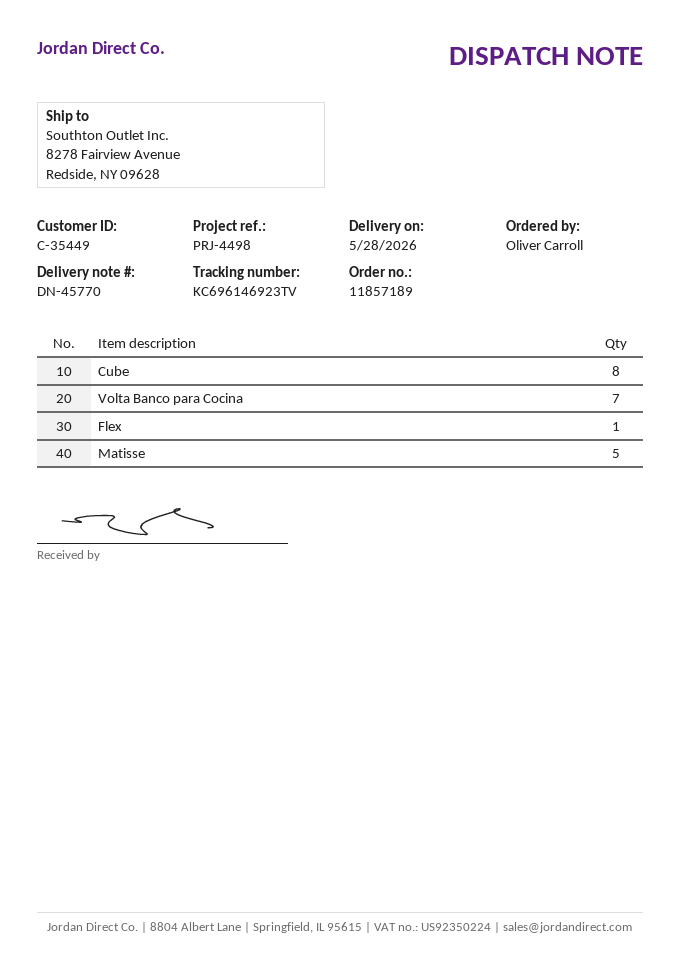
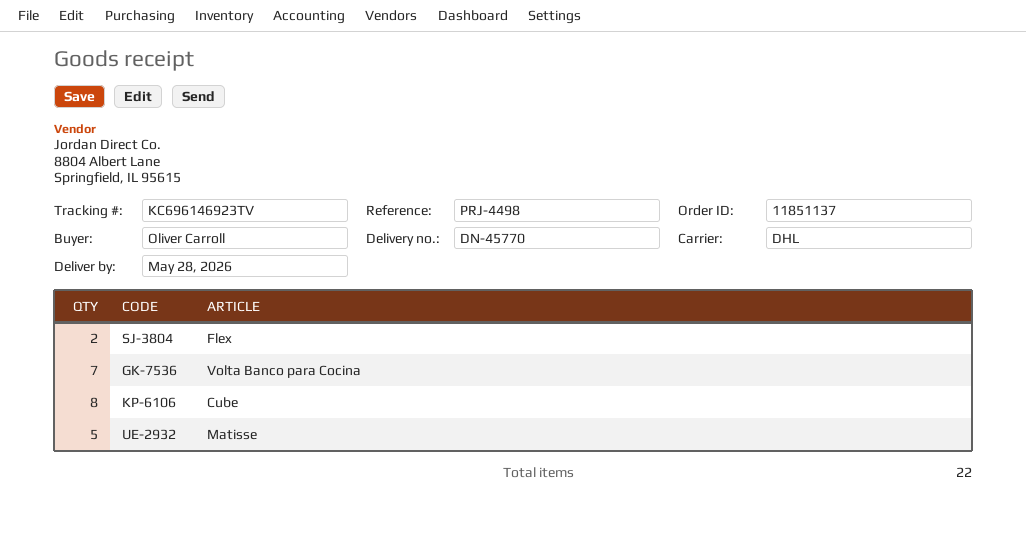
order number: 11857189 -> 11851137
Flex: 1 -> 2

